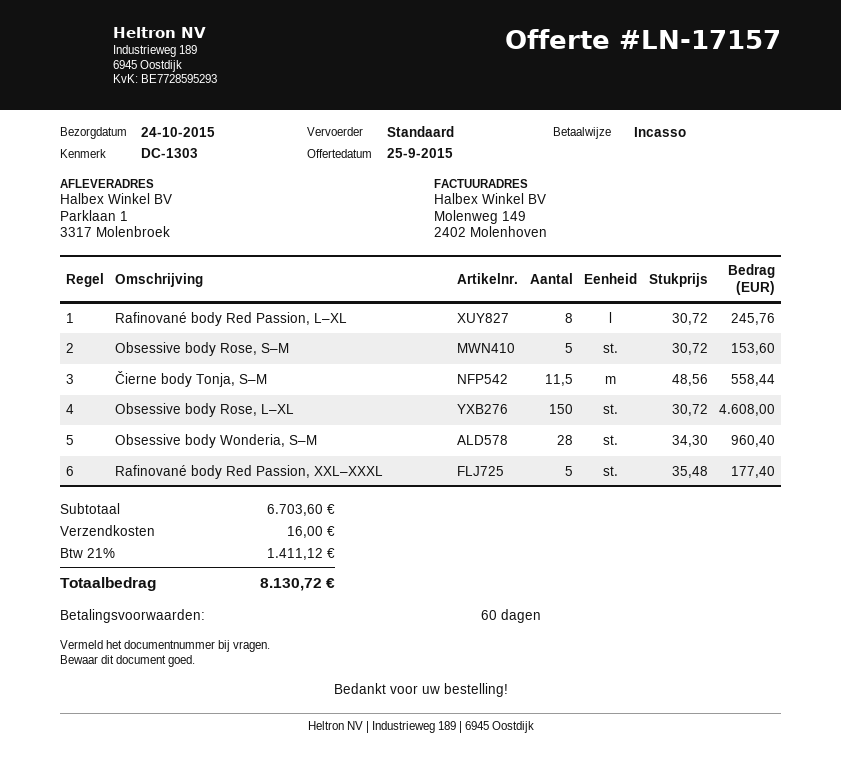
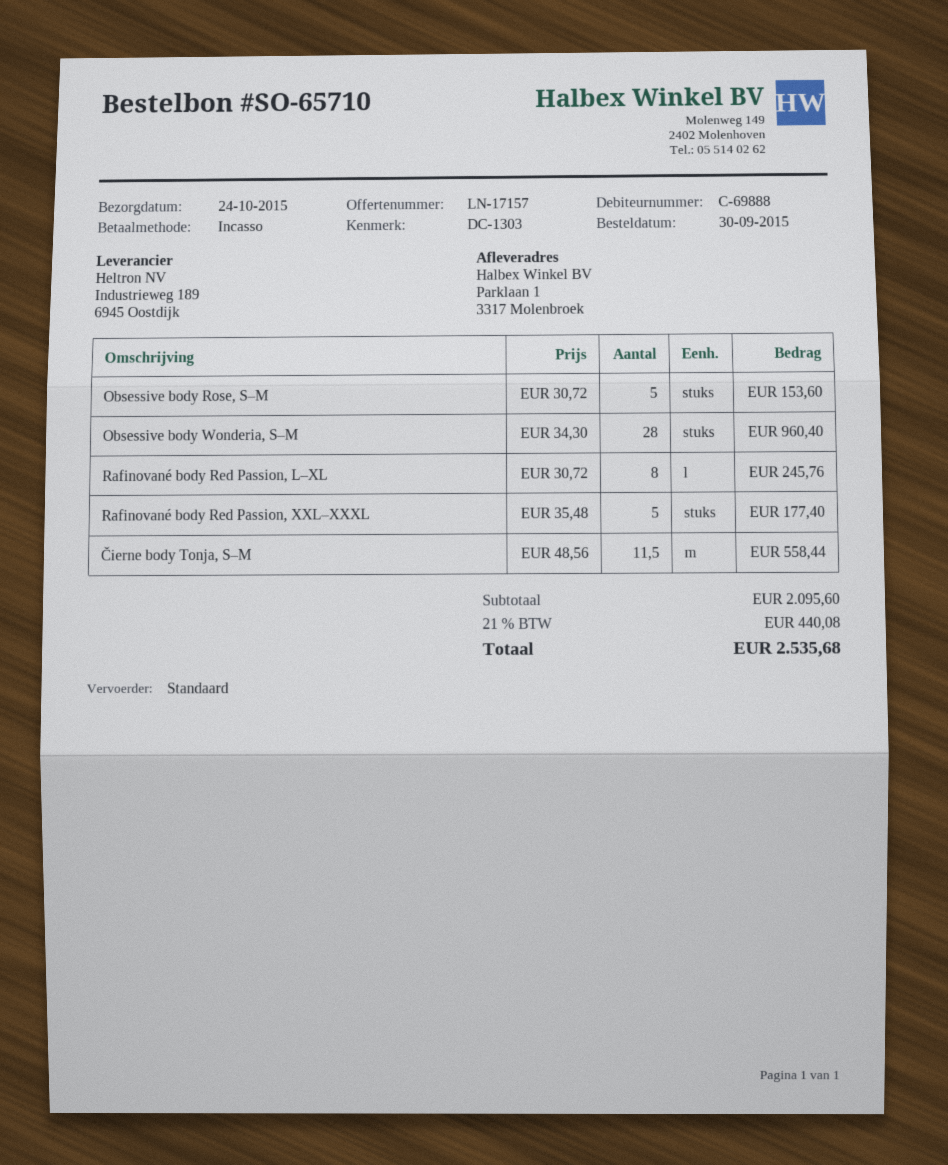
Obsessive body Rose, L–XL: 150 x 30.72 = 4608.00 -> none
subtotal: 6703.60 -> 2095.60
shipping: 16.00 -> none
tax: 21% = 1411.12 -> 21% = 440.08
total: 8130.72 -> 2535.68

